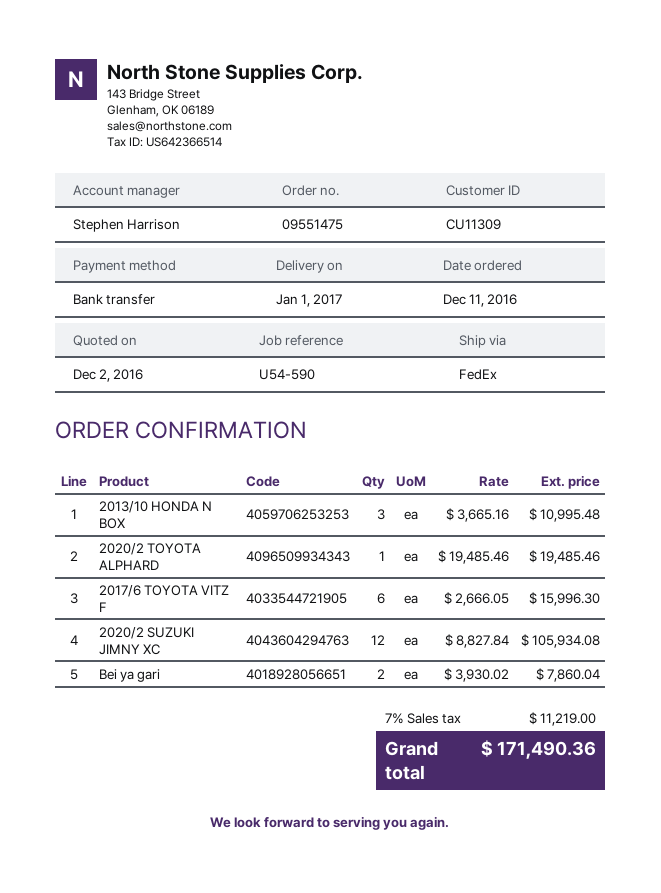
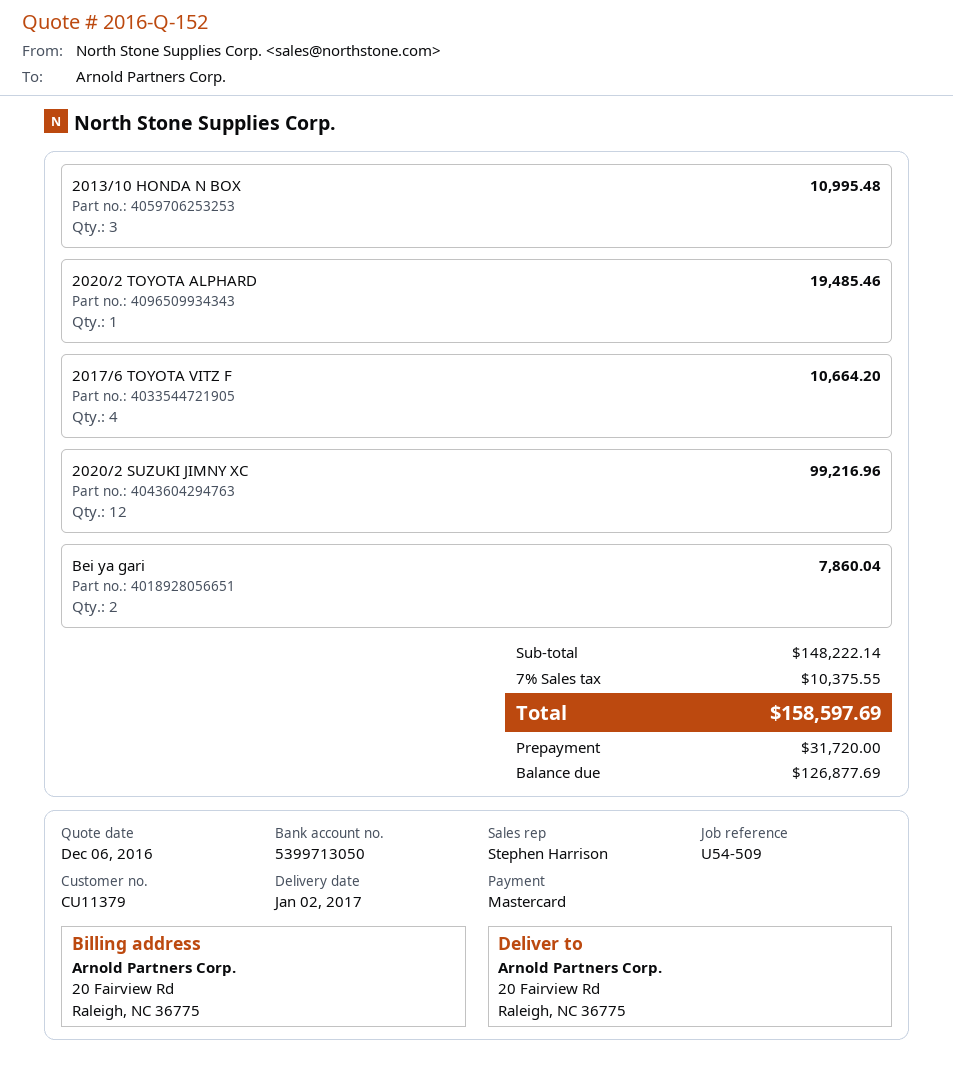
quote date: 2016-12-02 -> 2016-12-06
delivery date: 2017-01-01 -> 2017-01-02
customer number: CU11309 -> CU11379
reference: U54-590 -> U54-509
payment method: bank transfer -> Mastercard
2017/6 TOYOTA VITZ F: 6 for 15996.30 -> 4 for 10664.20
2020/2 SUZUKI JIMNY XC: 12 for 105934.08 -> 12 for 99216.96
tax: 7% = 11219.00 -> 7% = 10375.55
total: 171490.36 -> 158597.69

